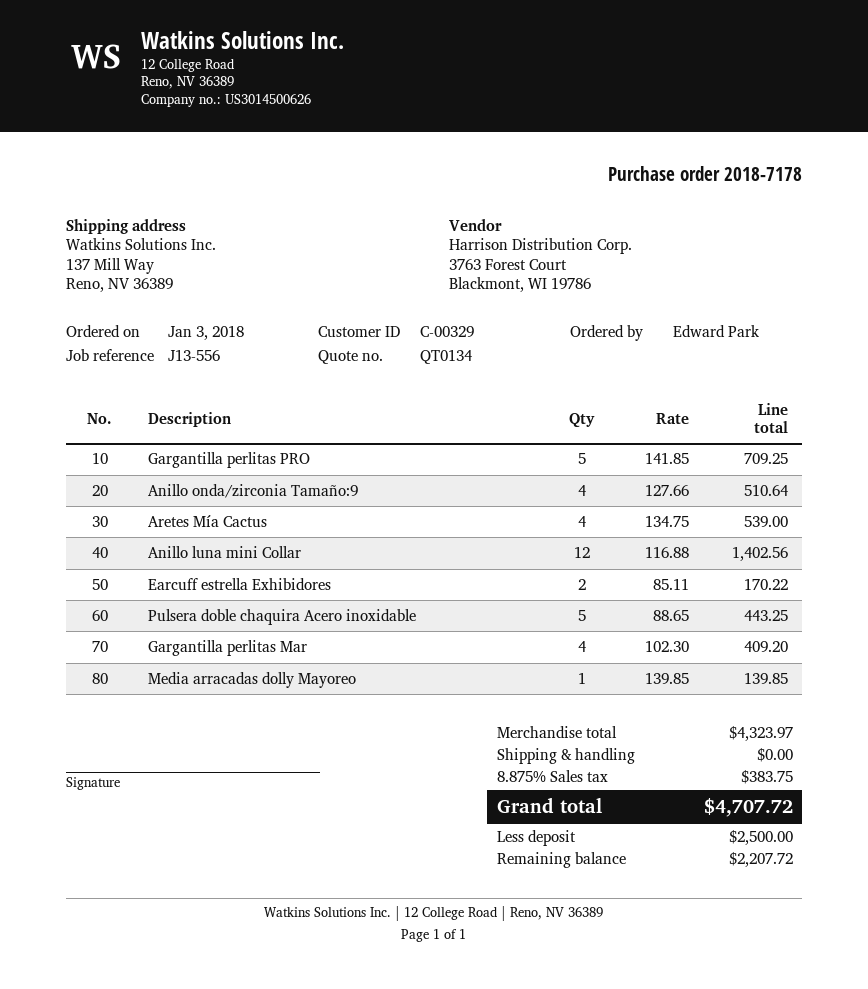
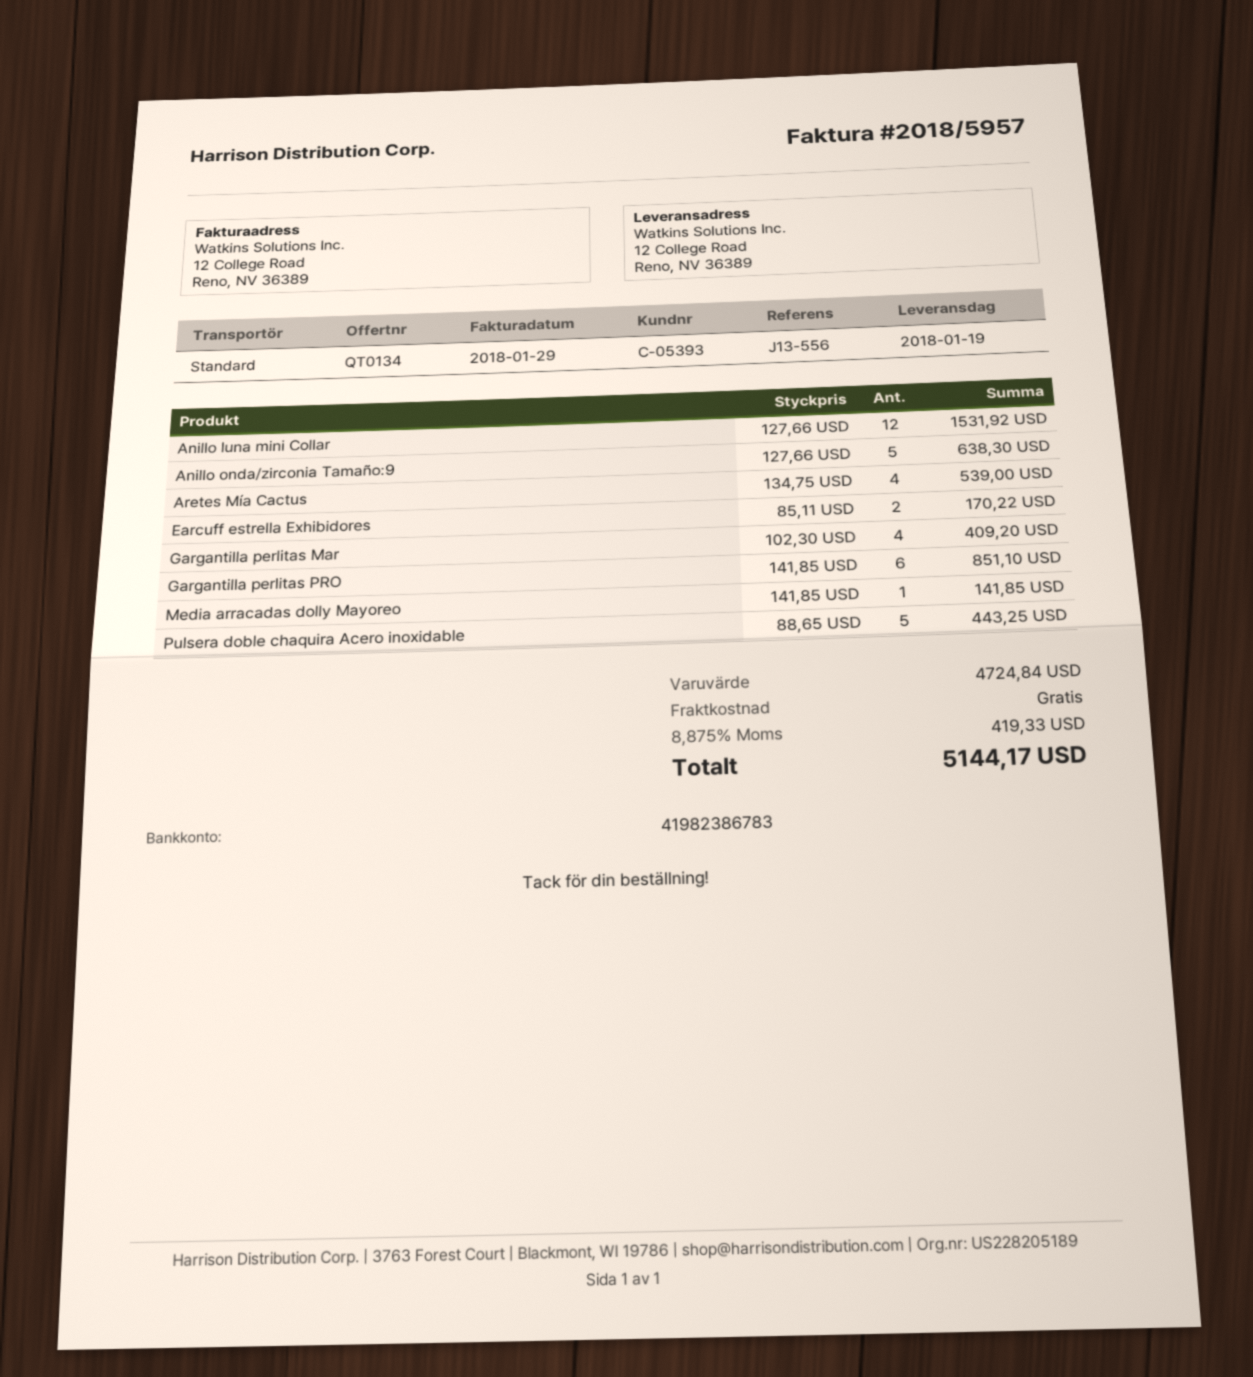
customer number: C-00329 -> C-05393
ship to: 137 Mill Way, Reno, NV 36389 -> 12 College Road, Reno, NV 36389
Gargantilla perlitas PRO: 5 x 141.85 = 709.25 -> 6 x 141.85 = 851.10
Anillo onda/zirconia Tamaño:9: 4 x 127.66 = 510.64 -> 5 x 127.66 = 638.30
Anillo luna mini Collar: 12 x 116.88 = 1402.56 -> 12 x 127.66 = 1531.92
Media arracadas dolly Mayoreo: 1 x 139.85 = 139.85 -> 1 x 141.85 = 141.85
subtotal: 4323.97 -> 4724.84
tax: 8.875% = 383.75 -> 8.875% = 419.33
total: 4707.72 -> 5144.17

